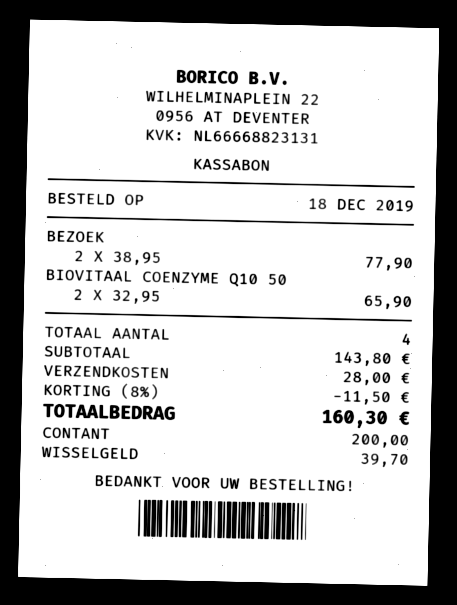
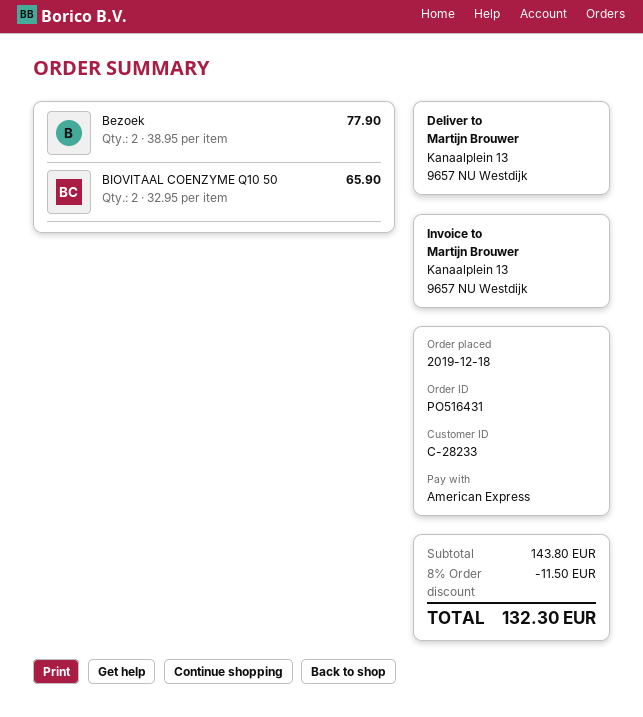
payment method: cash -> American Express
shipping: 28.00 -> none
total: 160.30 -> 132.30

